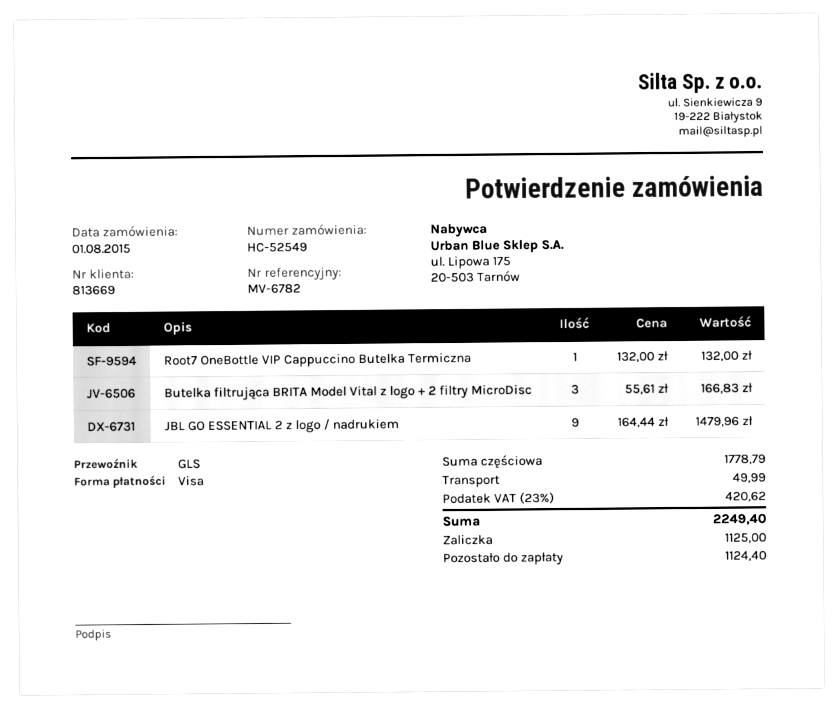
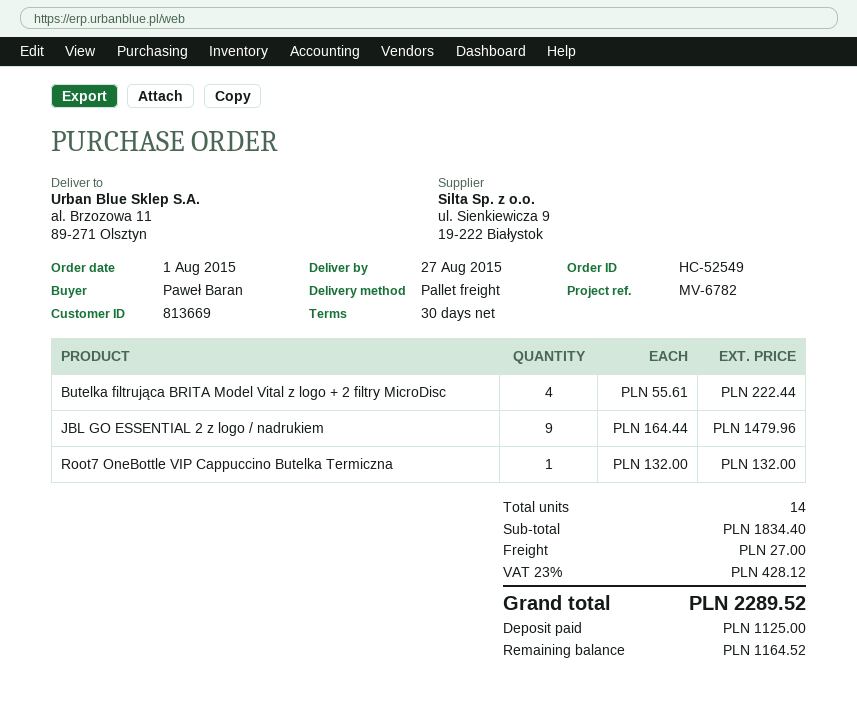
shipping method: GLS -> pallet freight
Butelka filtrująca BRITA Model Vital z logo + 2 filtry MicroDisc: 3 x 55.61 = 166.83 -> 4 x 55.61 = 222.44
subtotal: 1778.79 -> 1834.40
shipping: 49.99 -> 27.00
tax: 23% = 420.62 -> 23% = 428.12
total: 2249.40 -> 2289.52
balance: 1124.40 -> 1164.52

